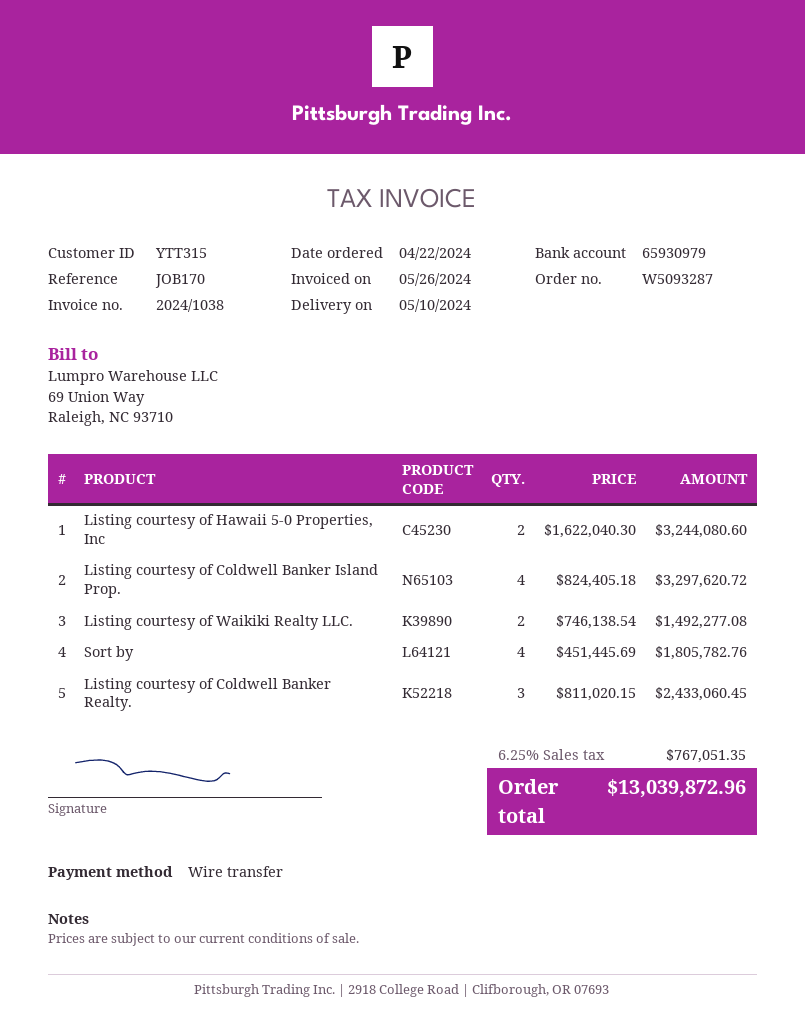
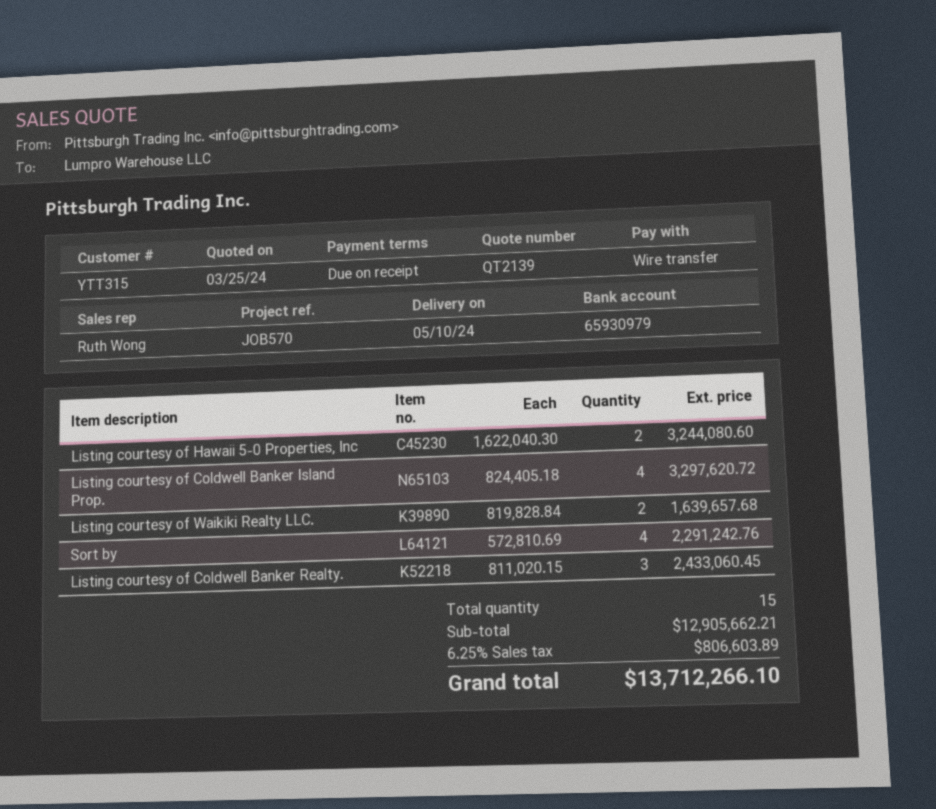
reference: JOB170 -> JOB570
Listing courtesy of Waikiki Realty LLC.: 2 x 746138.54 = 1492277.08 -> 2 x 819828.84 = 1639657.68
Sort by: 4 x 451445.69 = 1805782.76 -> 4 x 572810.69 = 2291242.76
tax: 6.25% = 767051.35 -> 6.25% = 806603.89
total: 13039872.96 -> 13712266.10

